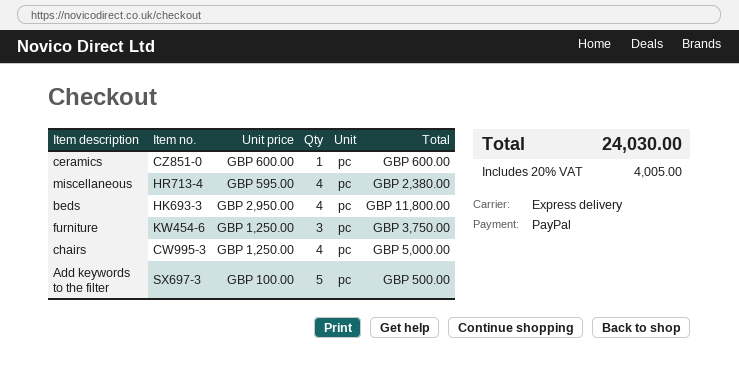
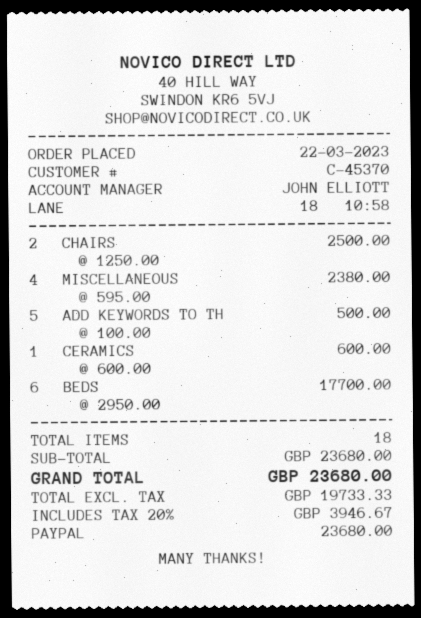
beds: 4 x 2950.00 = 11800.00 -> 6 x 2950.00 = 17700.00
furniture: 3 x 1250.00 = 3750.00 -> none
chairs: 4 x 1250.00 = 5000.00 -> 2 x 1250.00 = 2500.00
tax: 20% = 4005.00 -> 20% = 3946.67
total: 24030.00 -> 23680.00

